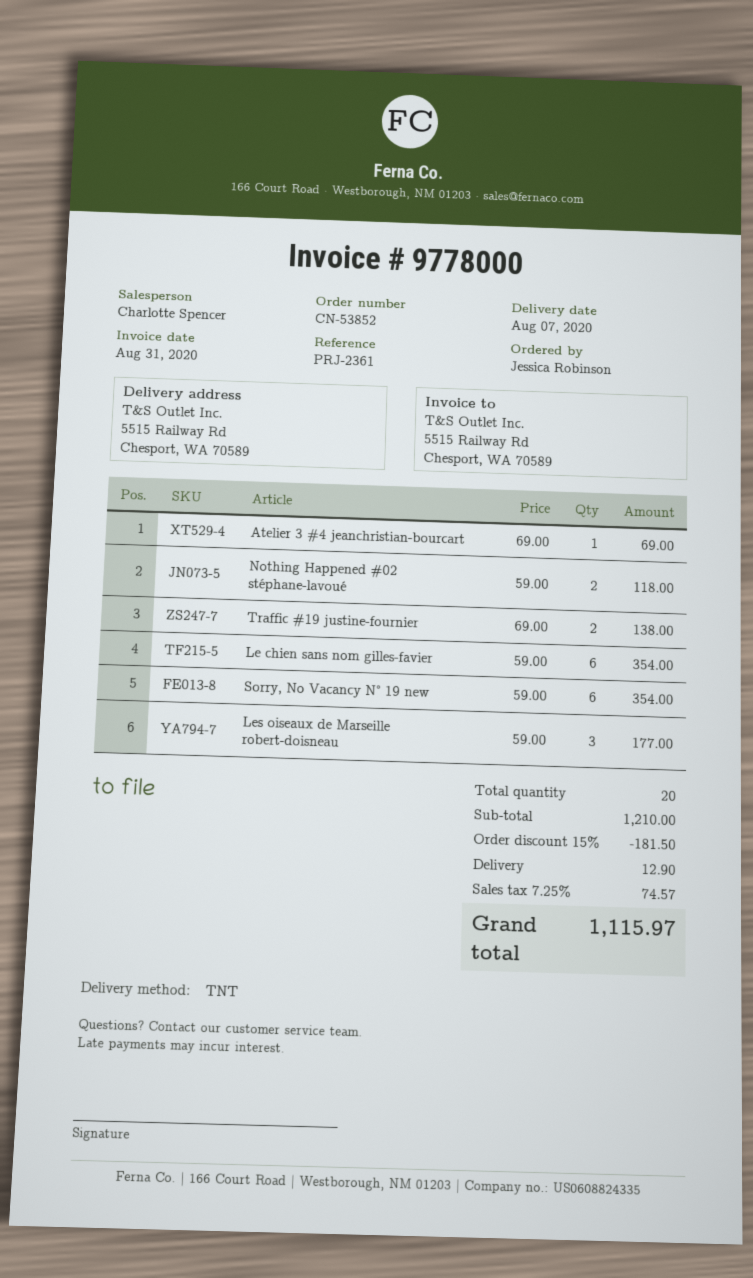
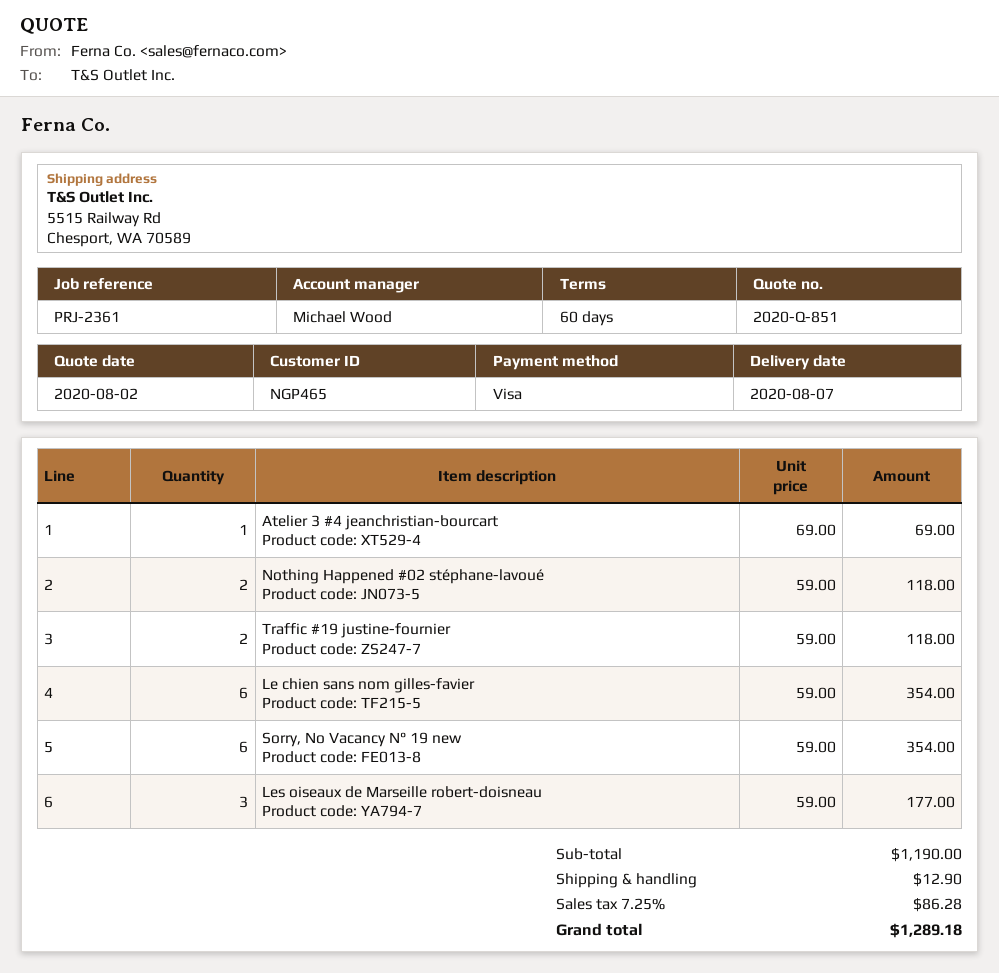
sales rep: Charlotte Spencer -> Michael Wood
Traffic #19 justine-fournier: 2 x 69.00 = 138.00 -> 2 x 59.00 = 118.00
subtotal: 1210.00 -> 1190.00
discount: 15% = 181.50 -> none
tax: 7.25% = 74.57 -> 7.25% = 86.28
total: 1115.97 -> 1289.18

